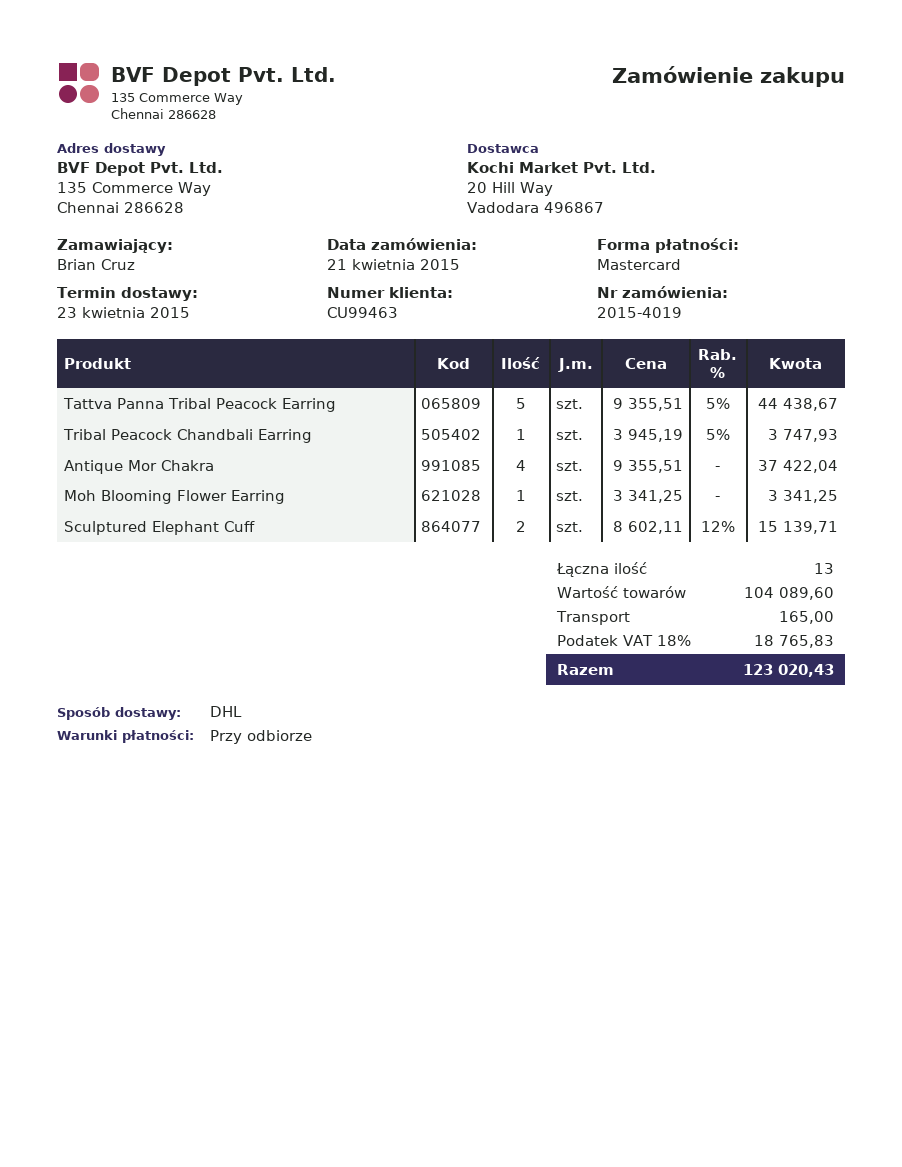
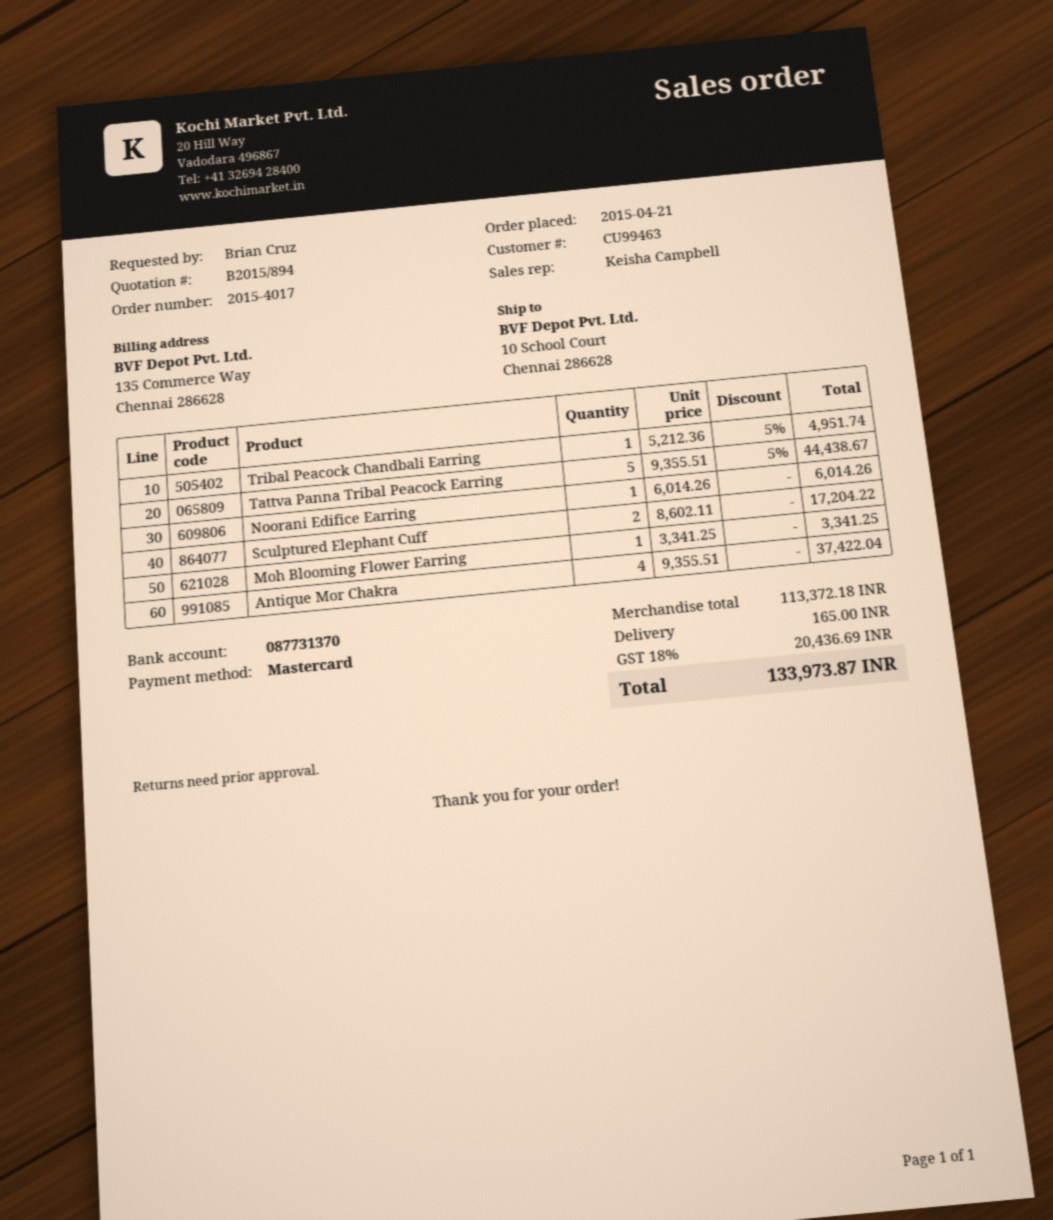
order number: 2015-4019 -> 2015-4017
ship to: 135 Commerce Way, Chennai 286628 -> 10 School Court, Chennai 286628
Tribal Peacock Chandbali Earring: 1 x 3945.19 - 5% = 3747.93 -> 1 x 5212.36 - 5% = 4951.74
Sculptured Elephant Cuff: 2 x 8602.11 - 12% = 15139.71 -> 2 x 8602.11 = 17204.22
Noorani Edifice Earring: none -> 1 x 6014.26 = 6014.26
subtotal: 104089.60 -> 113372.18
tax: 18% = 18765.83 -> 18% = 20436.69
total: 123020.43 -> 133973.87

